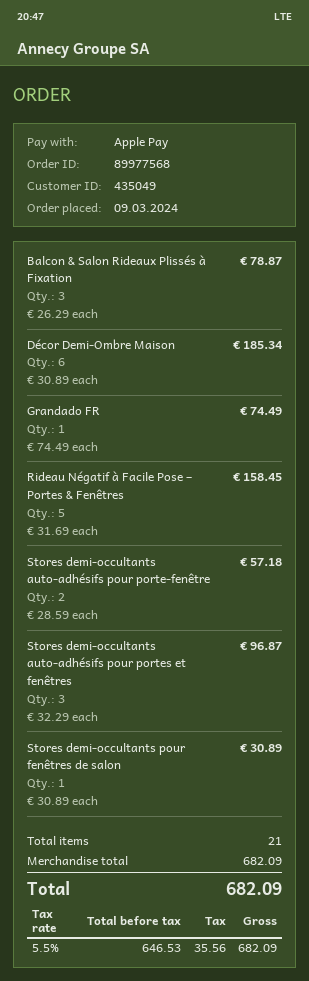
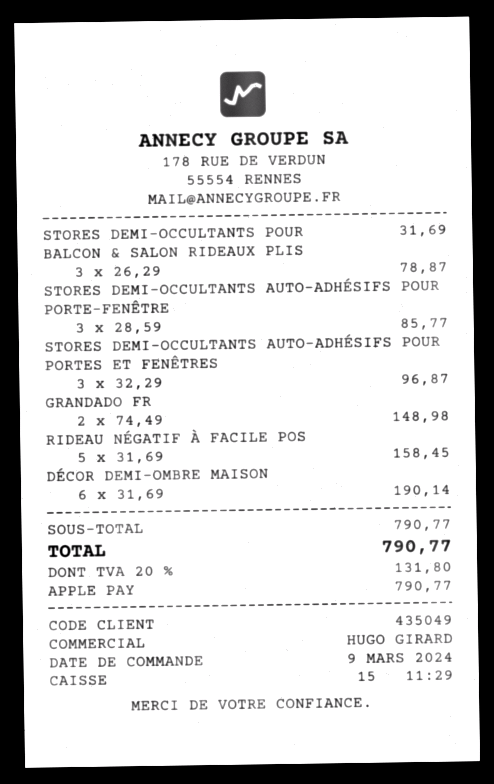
Décor Demi‑Ombre Maison: 6 x 30.89 = 185.34 -> 6 x 31.69 = 190.14
Grandado FR: 1 x 74.49 = 74.49 -> 2 x 74.49 = 148.98
Stores demi-occultants auto-adhésifs pour porte-fenêtre: 2 x 28.59 = 57.18 -> 3 x 28.59 = 85.77
Stores demi-occultants pour fenêtres de salon: 1 x 30.89 = 30.89 -> 1 x 31.69 = 31.69
subtotal: 682.09 -> 790.77
tax: 5.5% = 35.56 -> 20% = 131.80
total: 682.09 -> 790.77

